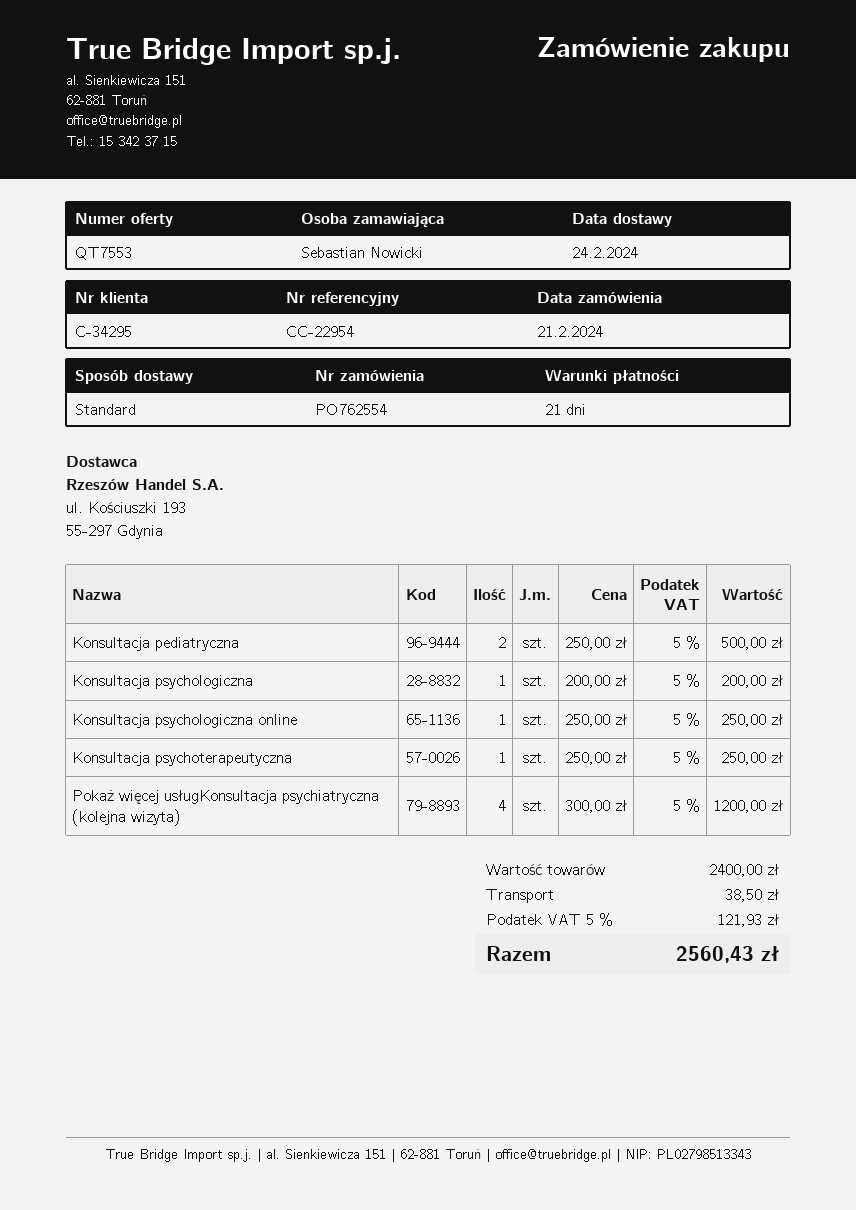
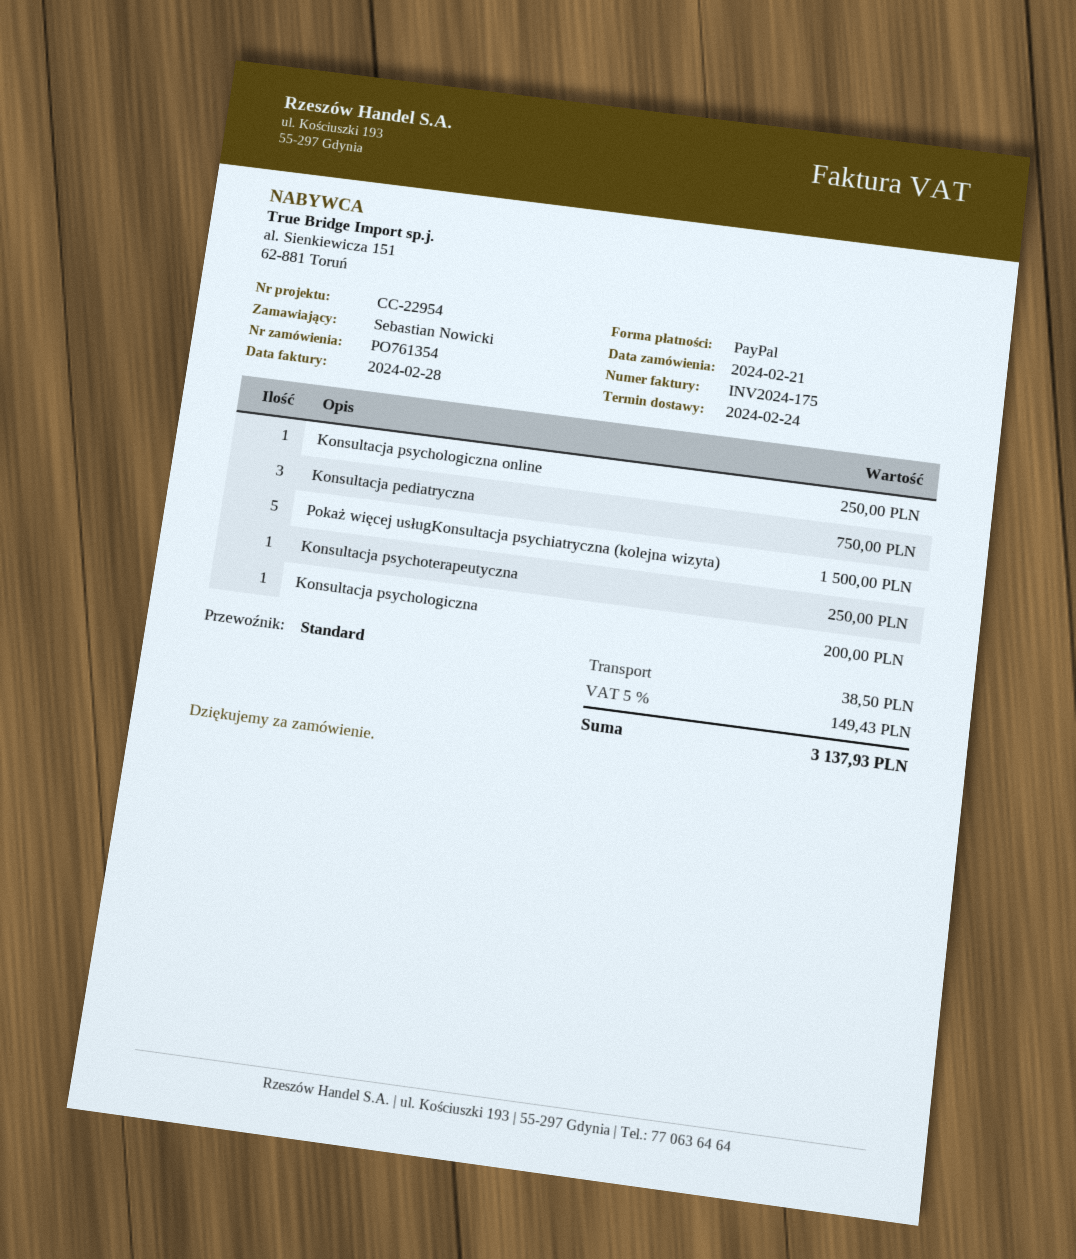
order number: PO762554 -> PO761354
Konsultacja pediatryczna: 2 for 500.00 -> 3 for 750.00
Pokaż więcej usługKonsultacja psychiatryczna (kolejna wizyta): 4 for 1200.00 -> 5 for 1500.00
tax: 5% = 121.93 -> 5% = 149.43
total: 2560.43 -> 3137.93

